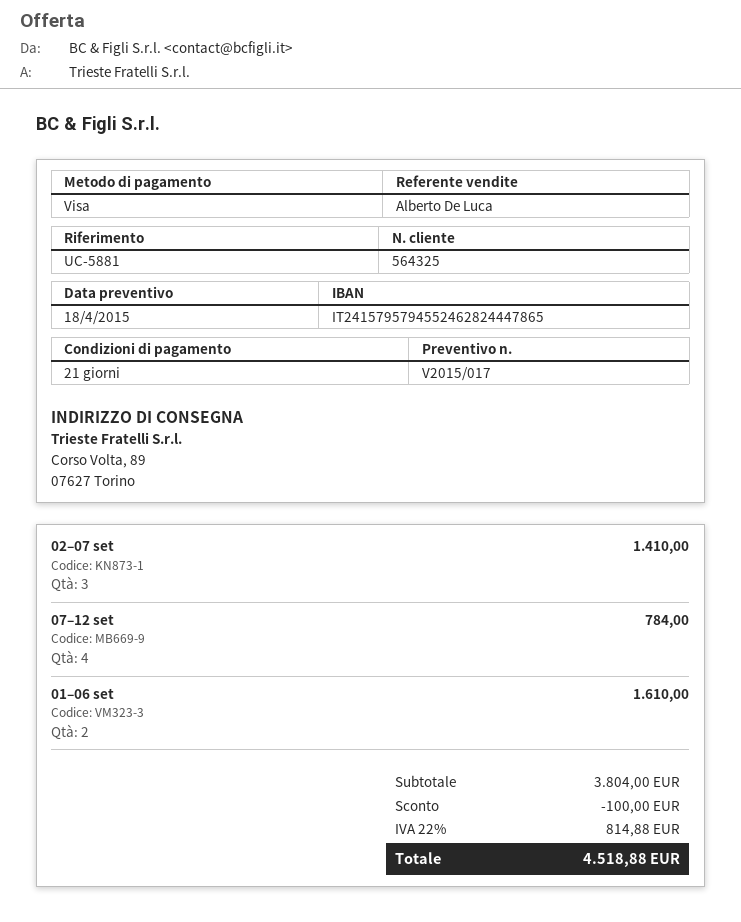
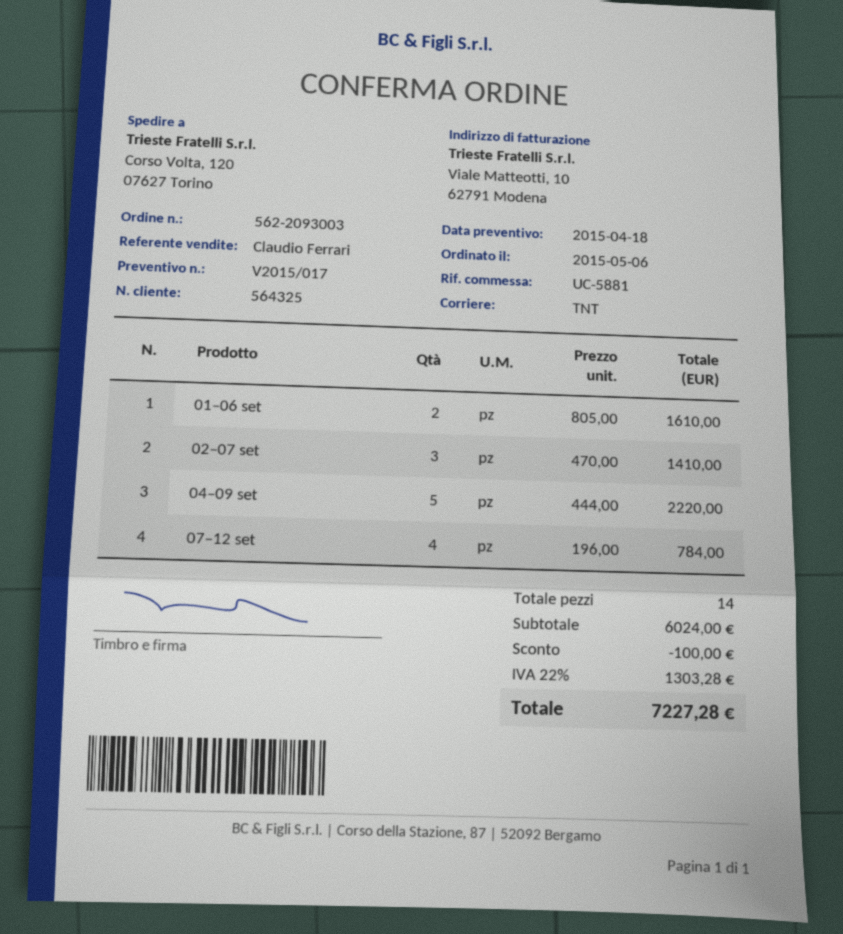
sales rep: Alberto De Luca -> Claudio Ferrari
ship to: Corso Volta, 89, 07627 Torino -> Corso Volta, 120, 07627 Torino
04–09 set: none -> 5 for 2220.00
subtotal: 3804.00 -> 6024.00
tax: 22% = 814.88 -> 22% = 1303.28
total: 4518.88 -> 7227.28

